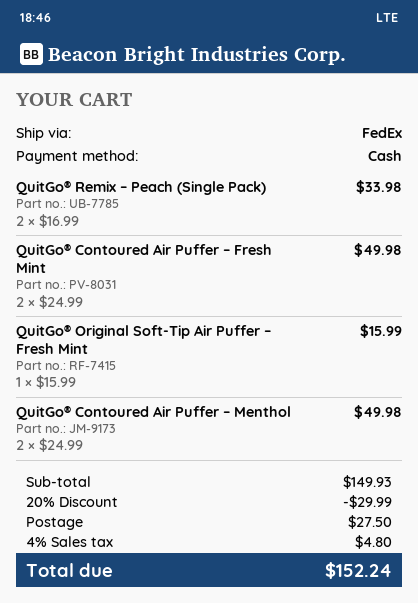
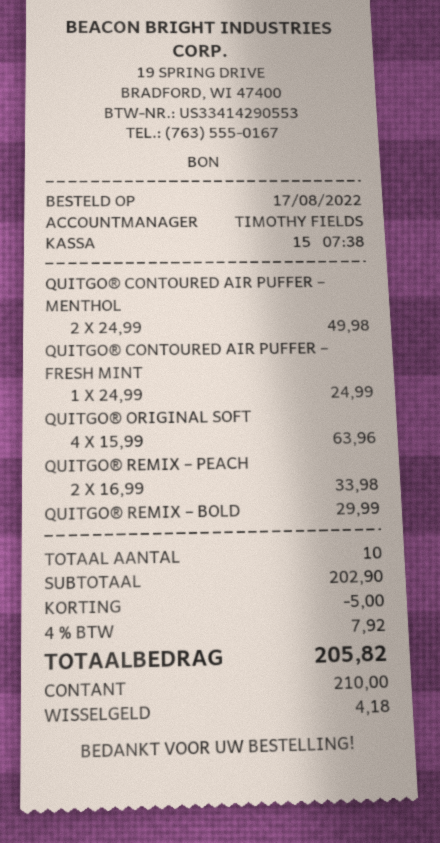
QuitGo® Contoured Air Puffer – Fresh Mint: 2 x 24.99 = 49.98 -> 1 x 24.99 = 24.99
QuitGo® Original Soft-Tip Air Puffer – Fresh Mint: 1 x 15.99 = 15.99 -> 4 x 15.99 = 63.96
QUITGO® REMIX – BOLD: none -> 1 x 29.99 = 29.99
subtotal: 149.93 -> 202.90
discount: 29.99 -> 5.00
shipping: 27.50 -> none
tax: 4% = 4.80 -> 4% = 7.92
total: 152.24 -> 205.82

